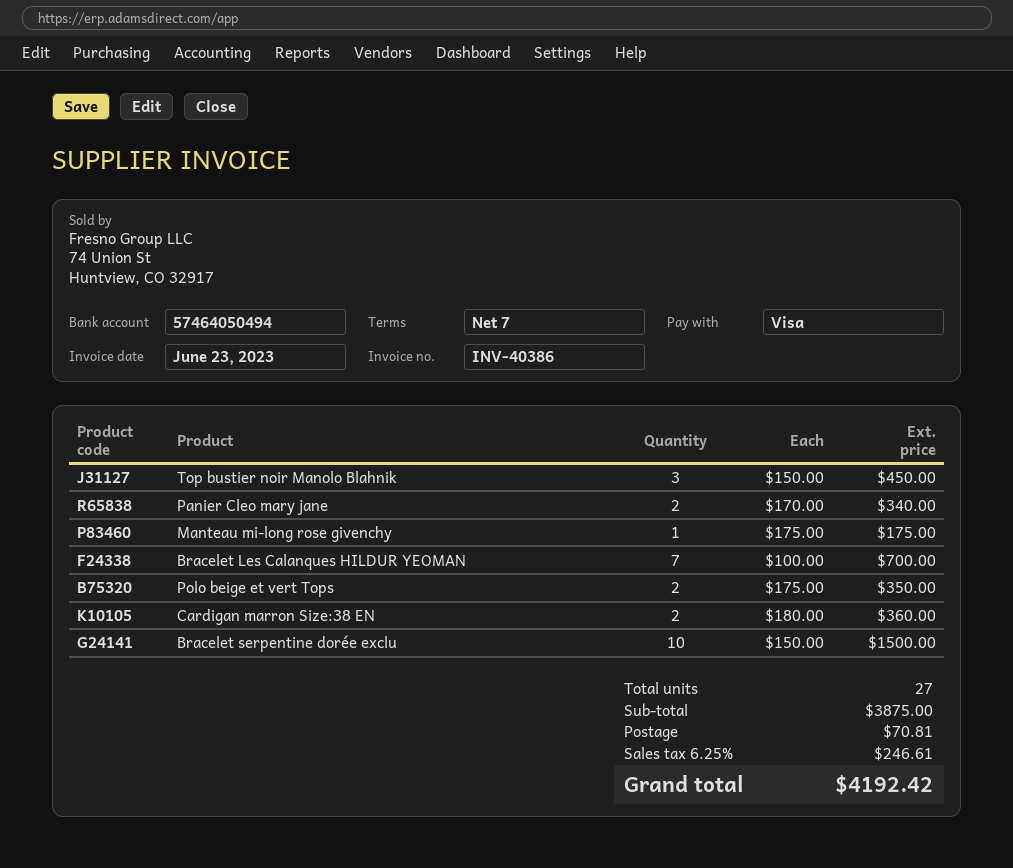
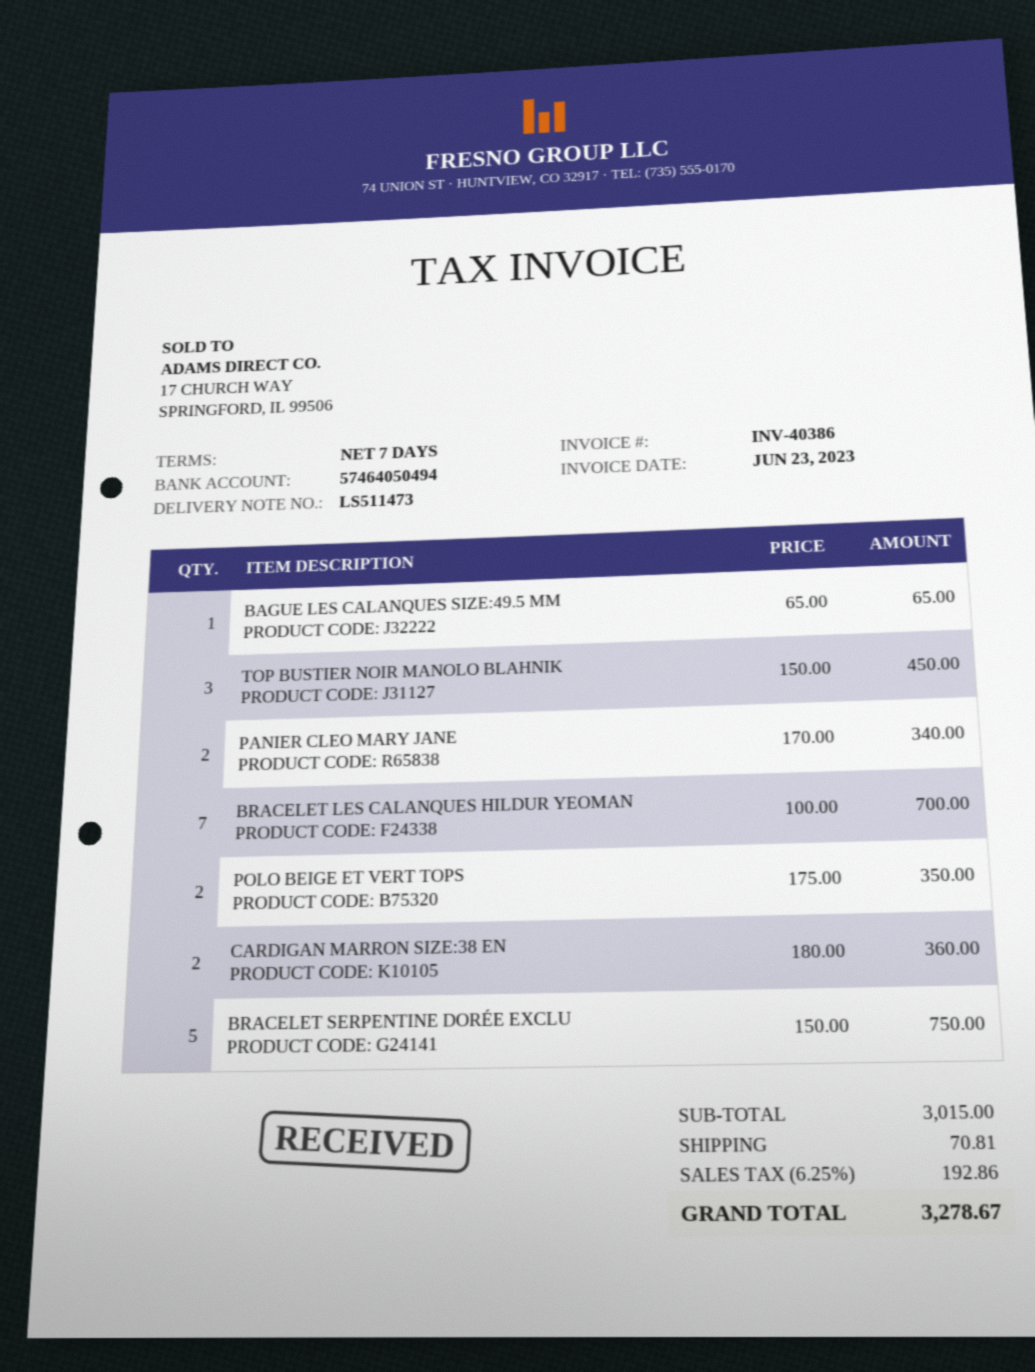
Manteau mi-long rose givenchy: 1 x 175.00 = 175.00 -> none
Bracelet serpentine dorée exclu: 10 x 150.00 = 1500.00 -> 5 x 150.00 = 750.00
BAGUE LES CALANQUES SIZE:49.5 MM: none -> 1 x 65.00 = 65.00
subtotal: 3875.00 -> 3015.00
tax: 6.25% = 246.61 -> 6.25% = 192.86
total: 4192.42 -> 3278.67

